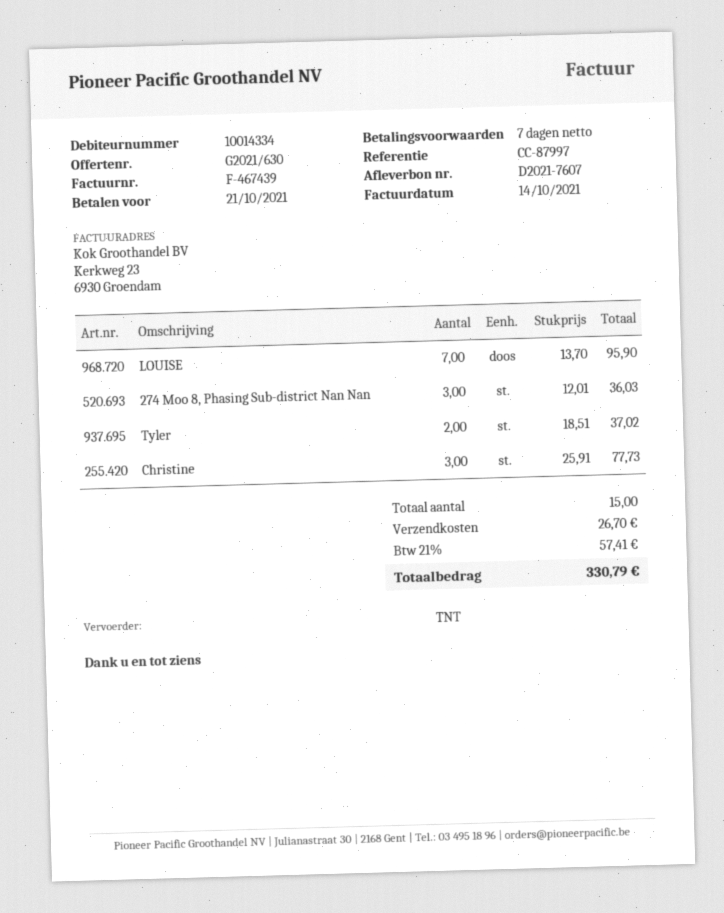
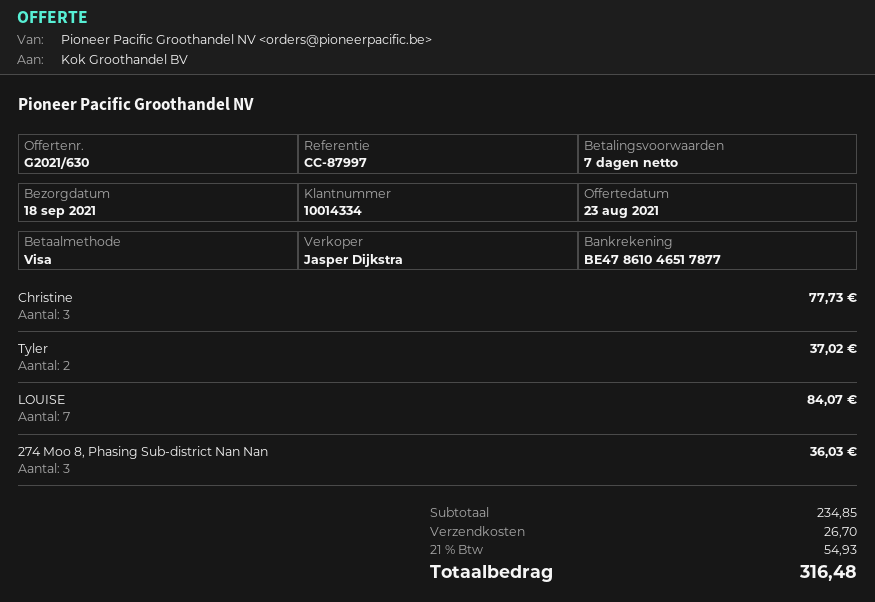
LOUISE: 7 for 95.90 -> 7 for 84.07
tax: 21% = 57.41 -> 21% = 54.93
total: 330.79 -> 316.48

